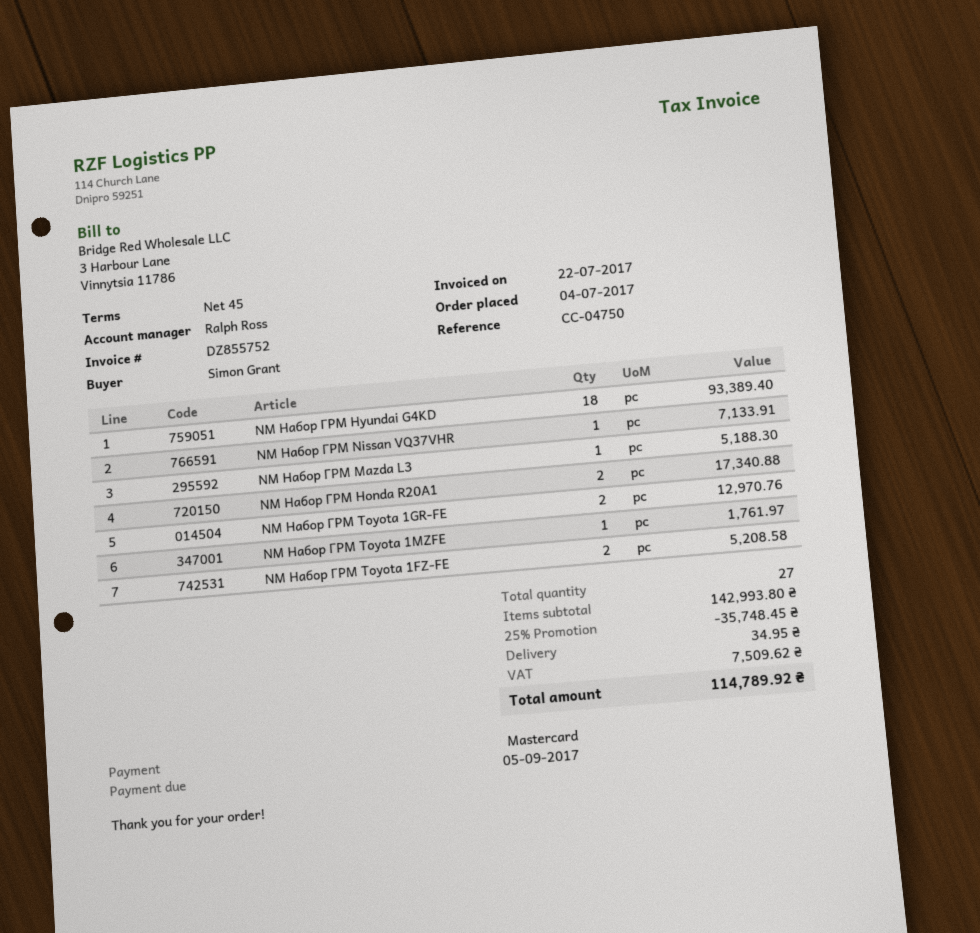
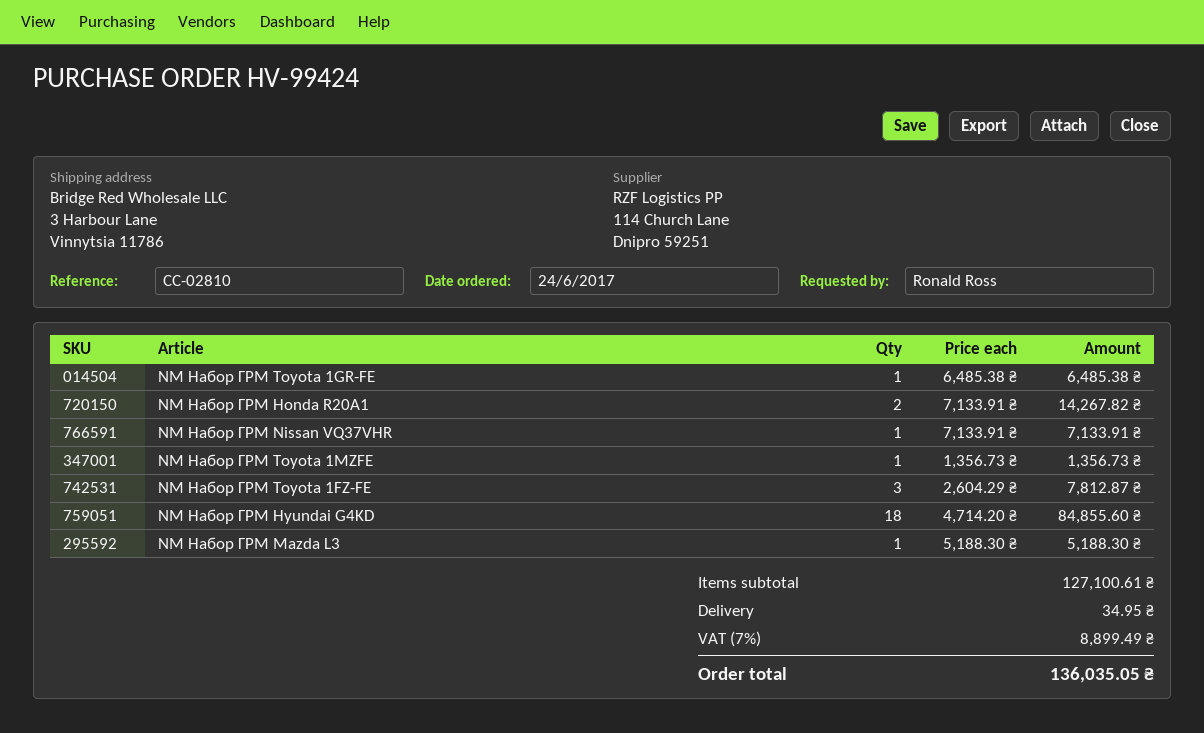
order date: 2017-07-04 -> 2017-06-24
reference: CC-04750 -> CC-02810
ordered by: Simon Grant -> Ronald Ross
NM Набор ГРМ Hyundai G4KD: 18 for 93389.40 -> 18 for 84855.60
NM Набор ГРМ Honda R20A1: 2 for 17340.88 -> 2 for 14267.82
NM Набор ГРМ Toyota 1GR-FE: 2 for 12970.76 -> 1 for 6485.38
NM Набор ГРМ Toyota 1MZFE: 1 for 1761.97 -> 1 for 1356.73
NM Набор ГРМ Toyota 1FZ-FE: 2 for 5208.58 -> 3 for 7812.87
subtotal: 142993.80 -> 127100.61
discount: 25% = 35748.45 -> none
tax: 7509.62 -> 8899.49
total: 114789.92 -> 136035.05

